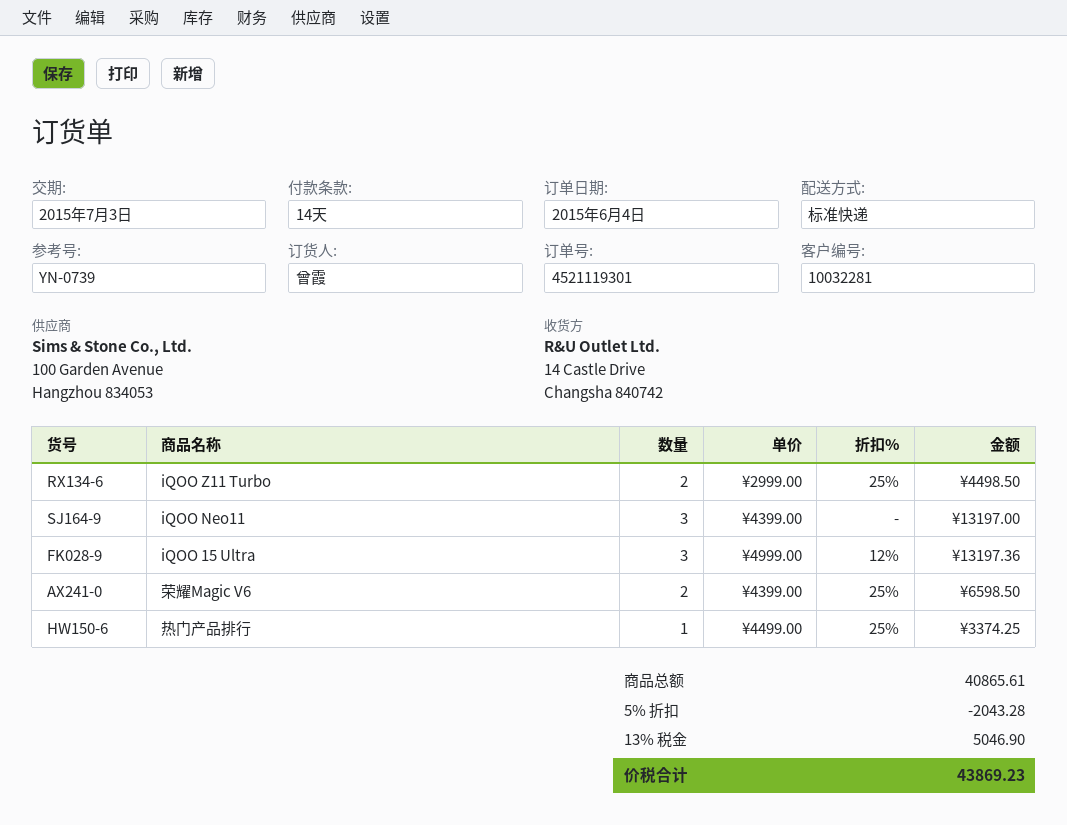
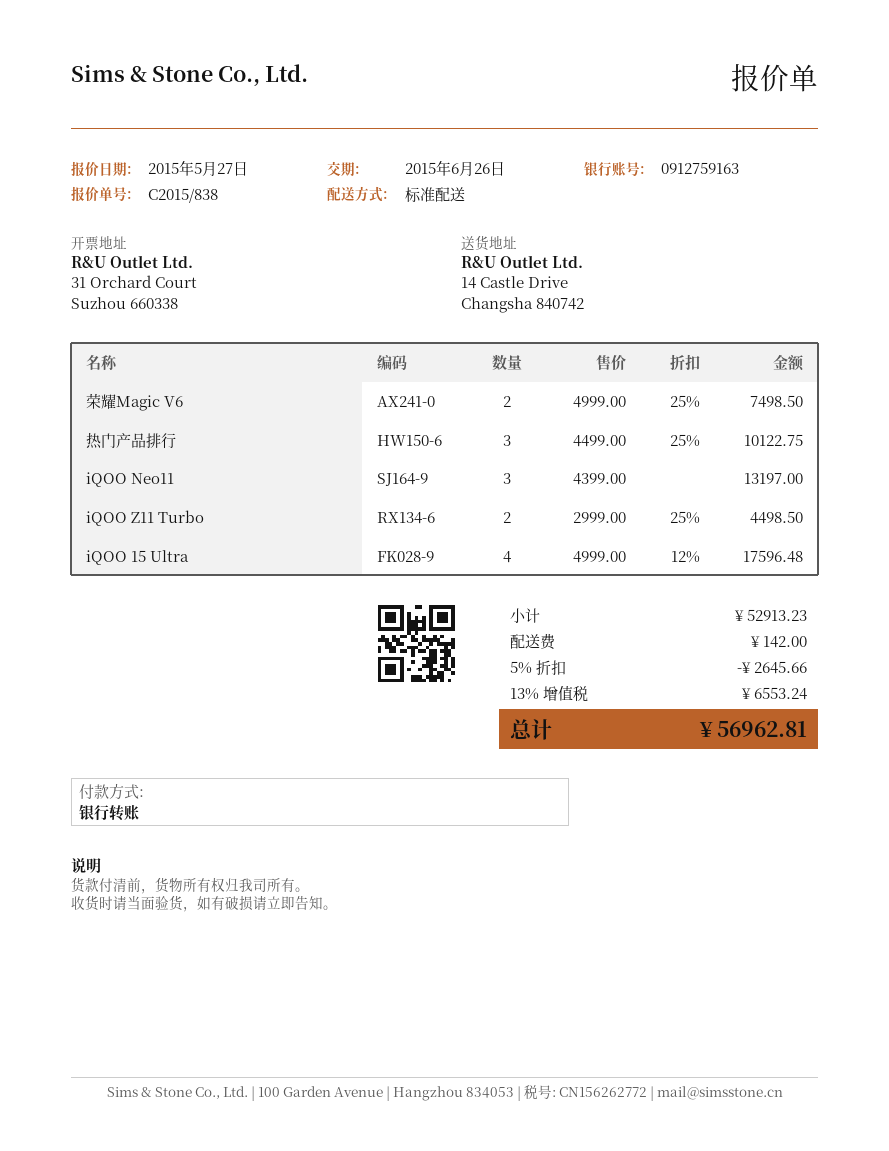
delivery date: 2015-07-03 -> 2015-06-26
iQOO 15 Ultra: 3 x 4999.00 - 12% = 13197.36 -> 4 x 4999.00 - 12% = 17596.48
荣耀Magic V6: 2 x 4399.00 - 25% = 6598.50 -> 2 x 4999.00 - 25% = 7498.50
热门产品排行: 1 x 4499.00 - 25% = 3374.25 -> 3 x 4499.00 - 25% = 10122.75
subtotal: 40865.61 -> 52913.23
discount: 5% = 2043.28 -> 5% = 2645.66
shipping: none -> 142.00
tax: 13% = 5046.90 -> 13% = 6553.24
total: 43869.23 -> 56962.81

